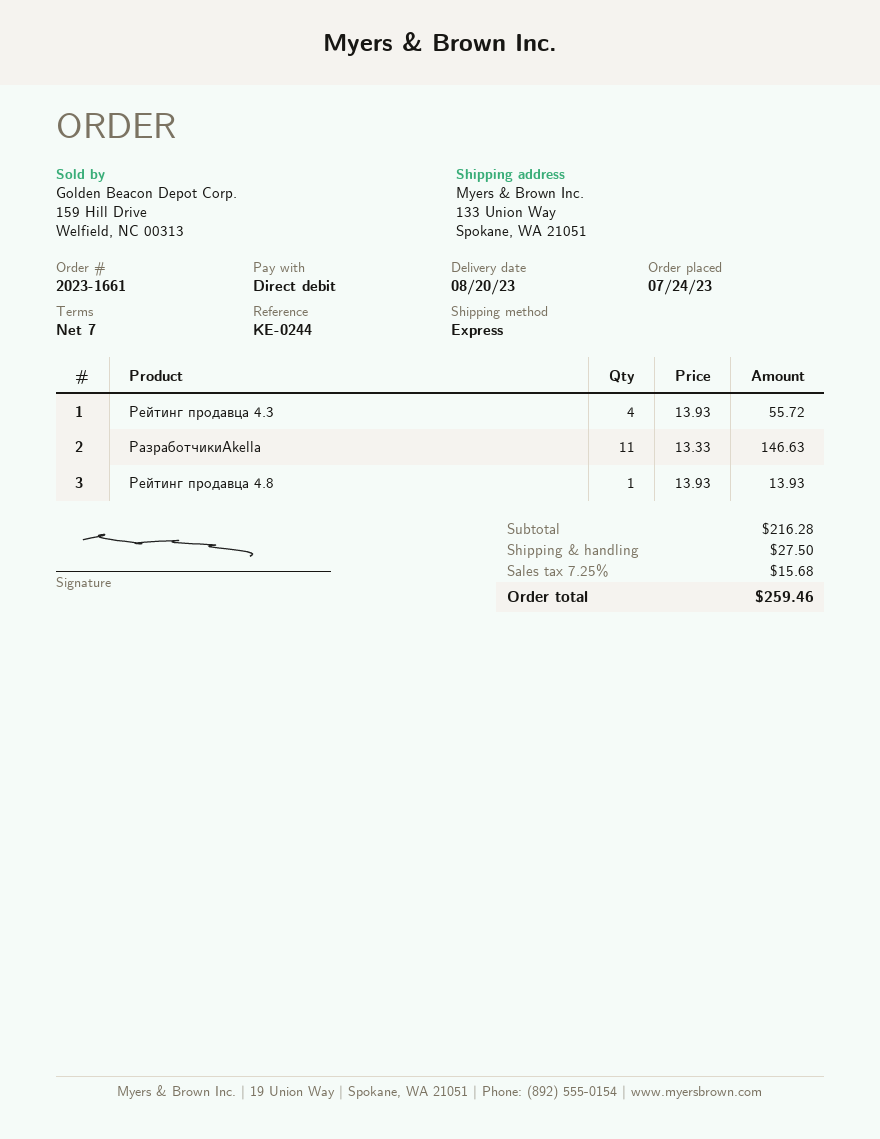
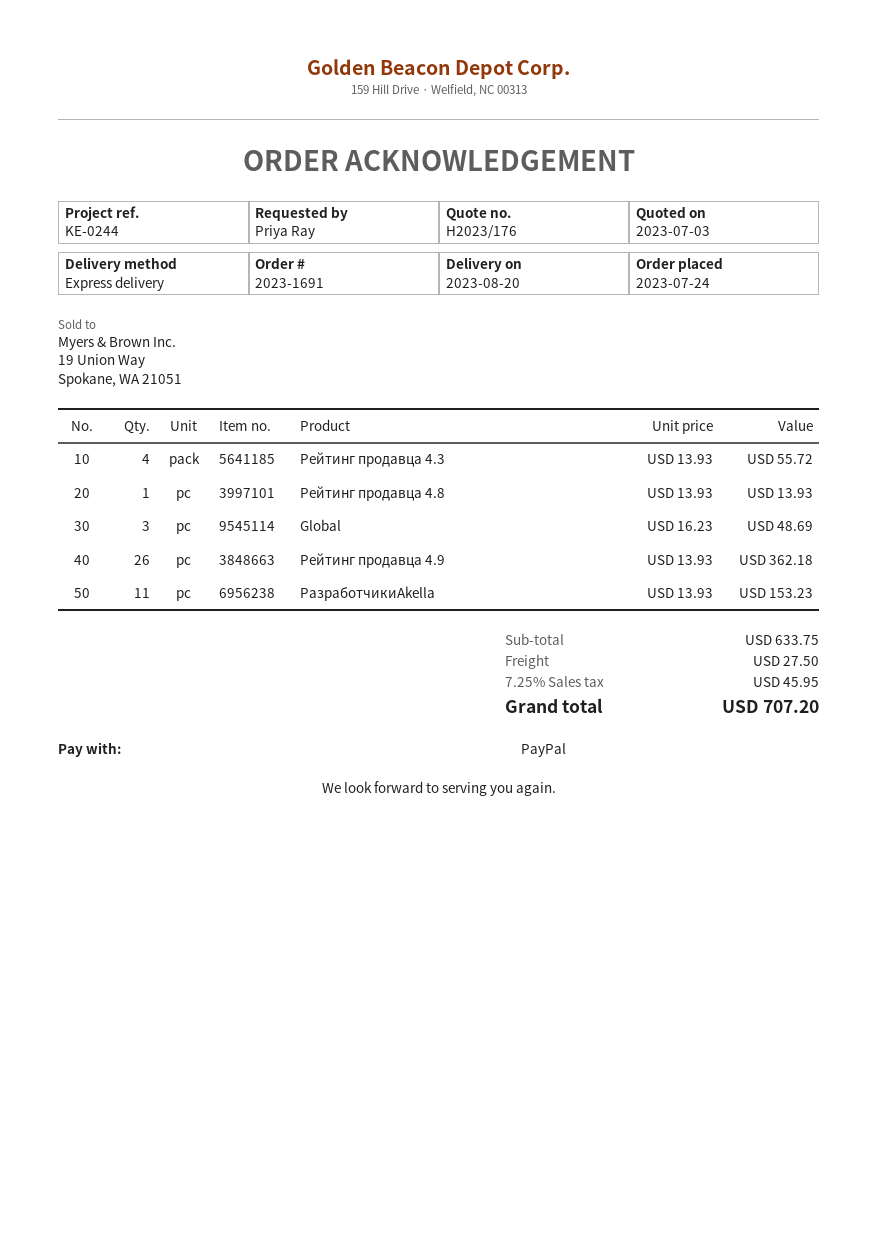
order number: 2023-1661 -> 2023-1691
payment method: direct debit -> PayPal
РазработчикиAkella: 11 x 13.33 = 146.63 -> 11 x 13.93 = 153.23
Global: none -> 3 x 16.23 = 48.69
Рейтинг продавца 4.9: none -> 26 x 13.93 = 362.18
subtotal: 216.28 -> 633.75
tax: 7.25% = 15.68 -> 7.25% = 45.95
total: 259.46 -> 707.20

